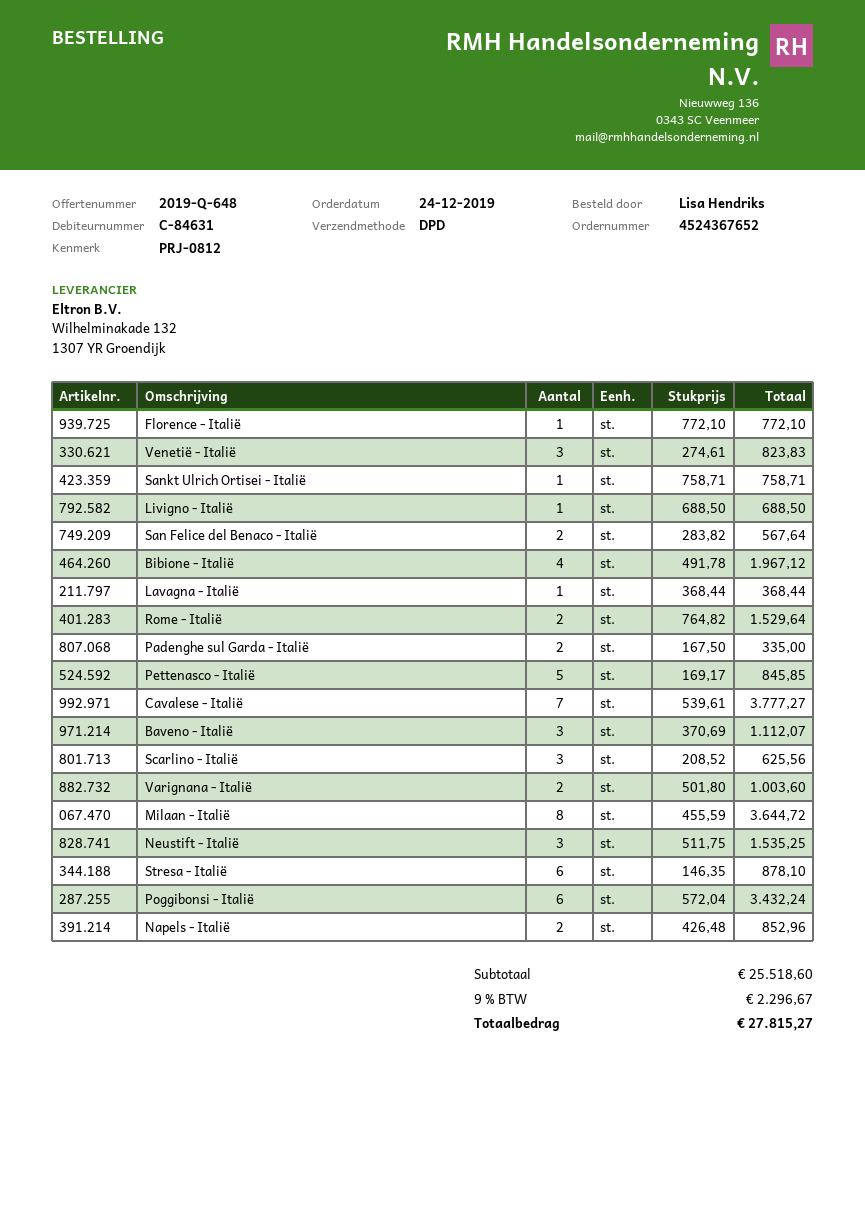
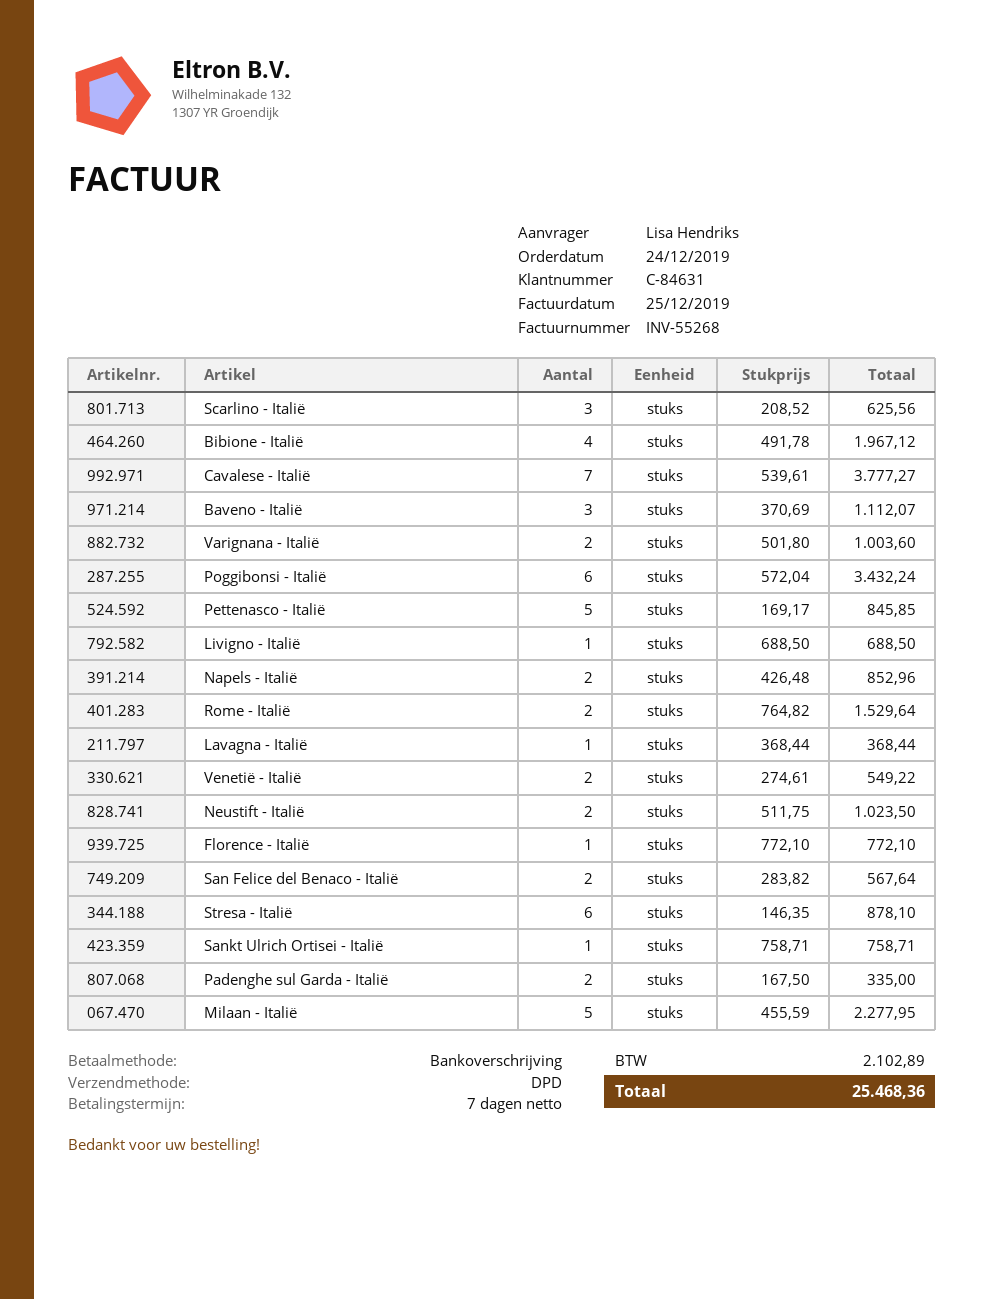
Venetië - Italië: 3 x 274.61 = 823.83 -> 2 x 274.61 = 549.22
Milaan - Italië: 8 x 455.59 = 3644.72 -> 5 x 455.59 = 2277.95
Neustift - Italië: 3 x 511.75 = 1535.25 -> 2 x 511.75 = 1023.50
tax: 2296.67 -> 2102.89
total: 27815.27 -> 25468.36

